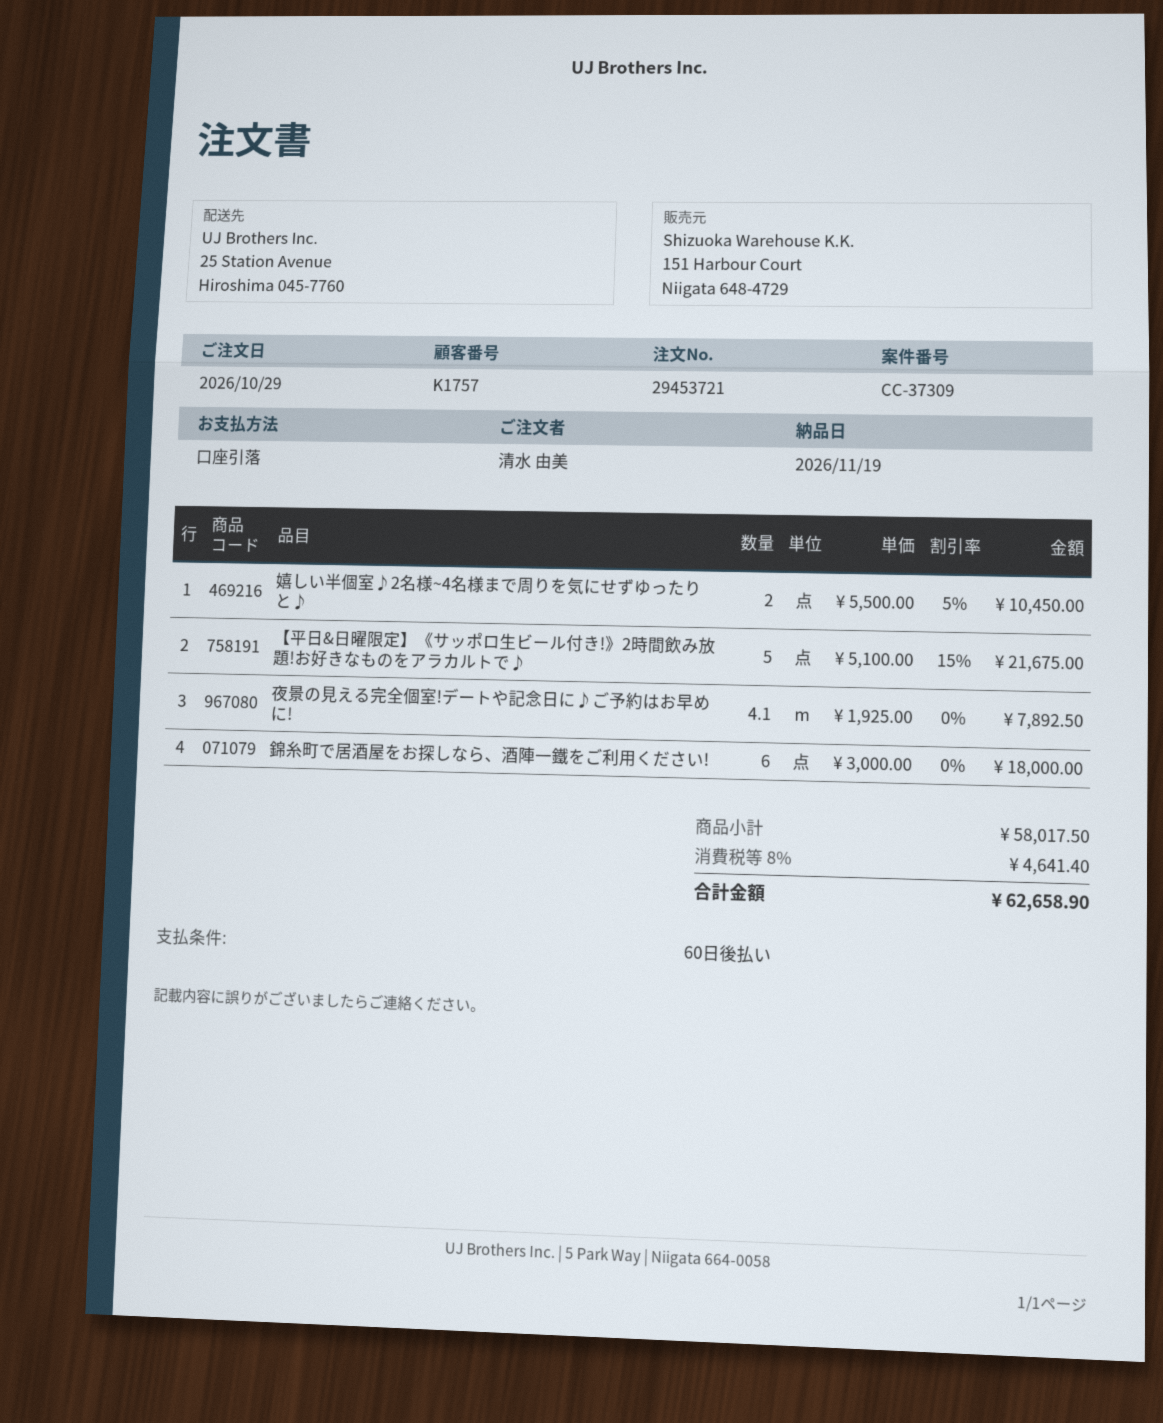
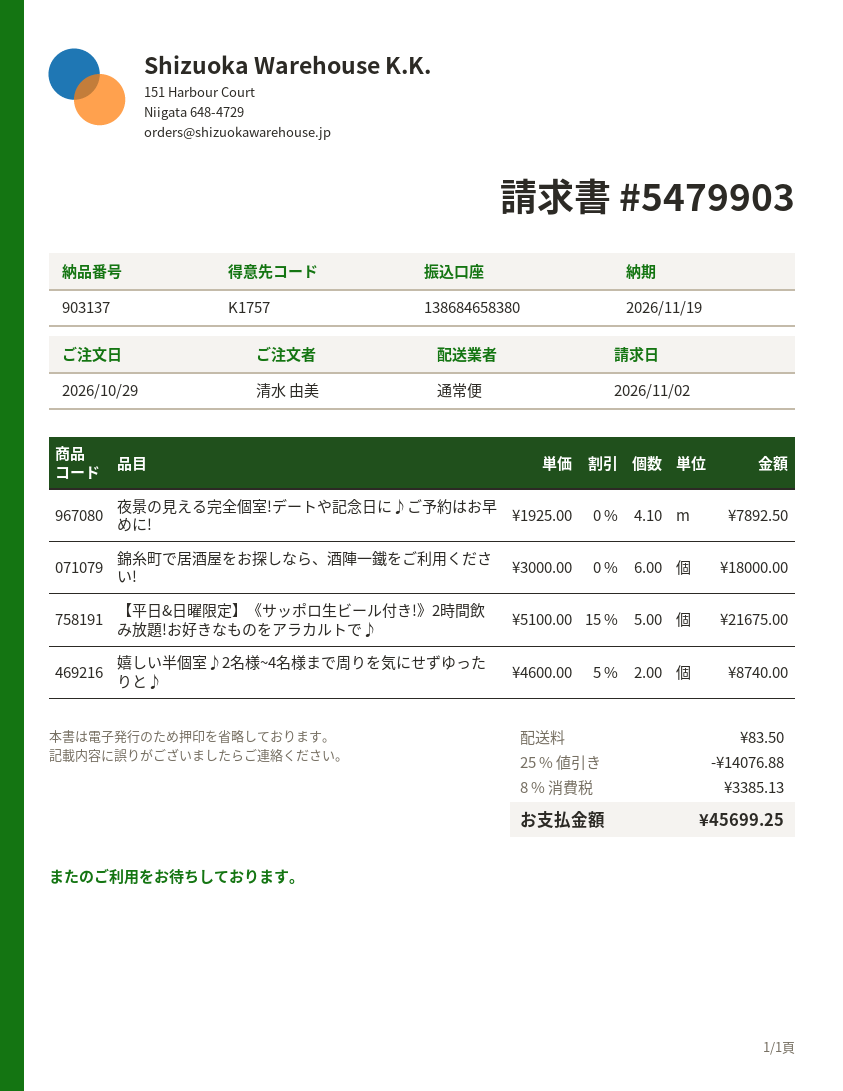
嬉しい半個室♪2名様~4名様まで周りを気にせずゆったりと♪: 2 x 5500.00 - 5% = 10450.00 -> 2 x 4600.00 - 5% = 8740.00
discount: none -> 25% = 14076.88
shipping: none -> 83.50
tax: 8% = 4641.40 -> 8% = 3385.13
total: 62658.90 -> 45699.25

